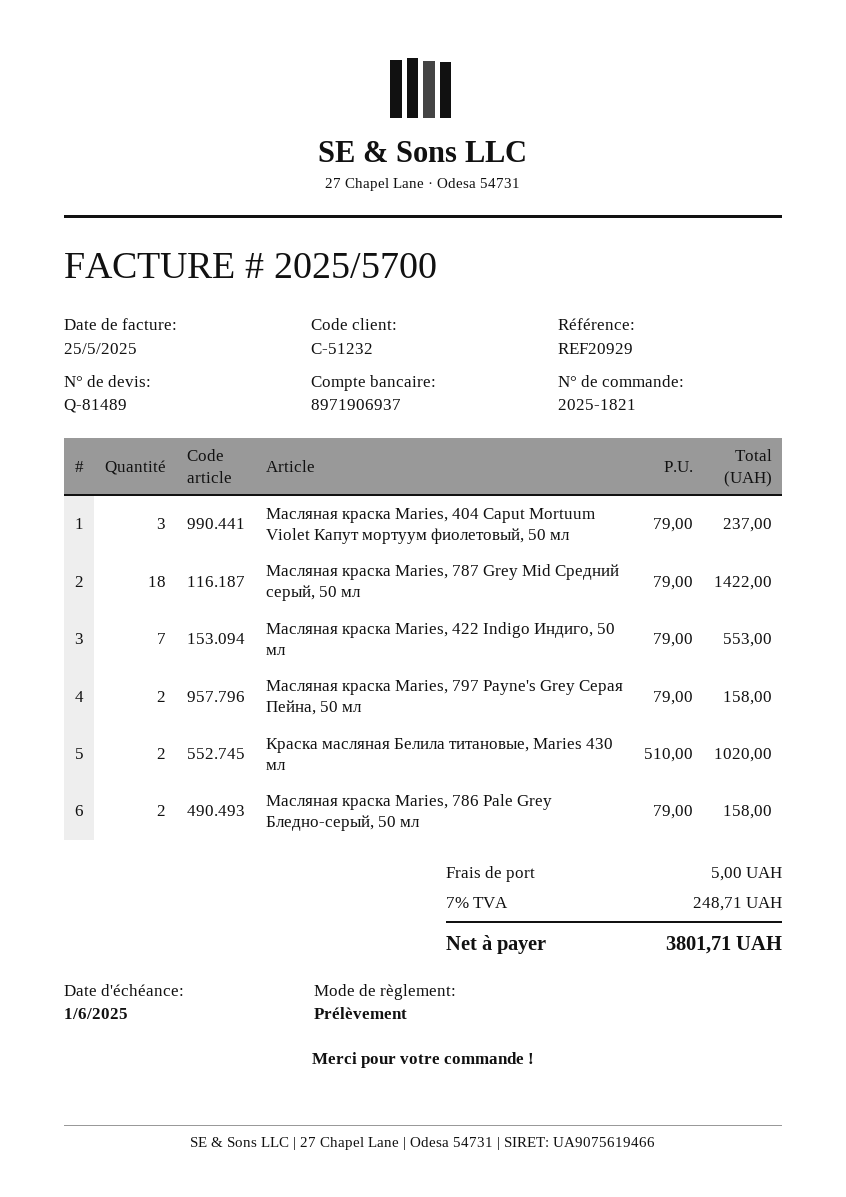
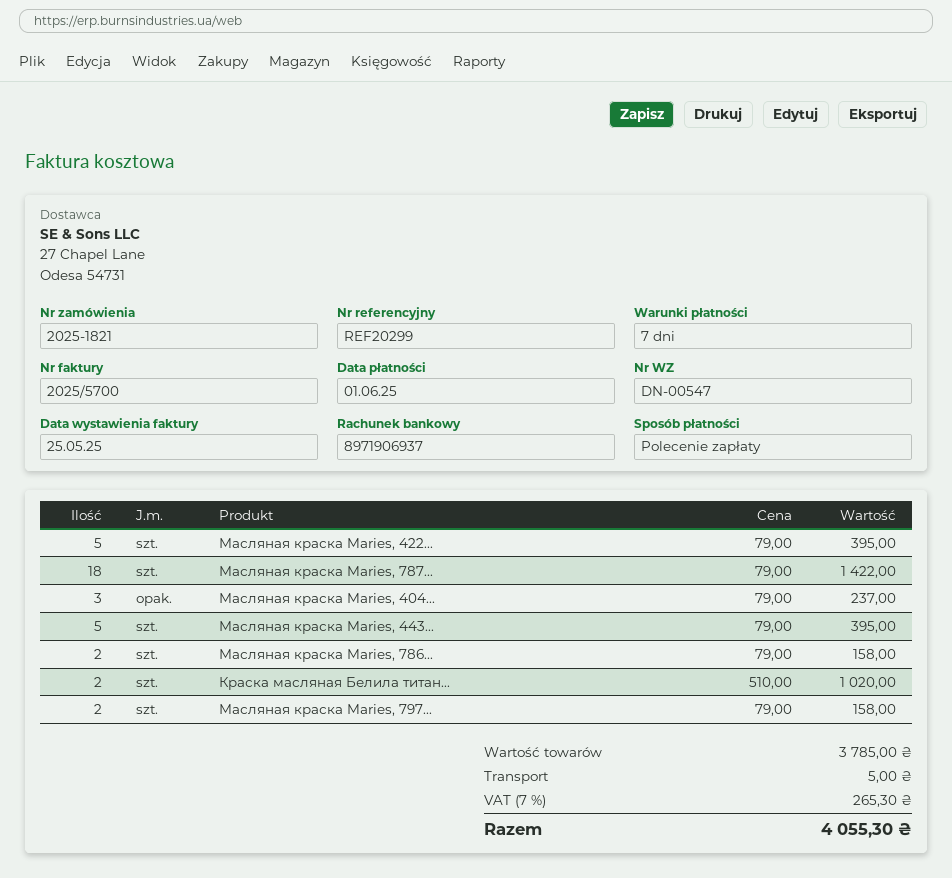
reference: REF20929 -> REF20299
Масляная краска Maries, 422 Indigo Индиго, 50 мл: 7 x 79.00 = 553.00 -> 5 x 79.00 = 395.00
Масляная краска Maries, 443...: none -> 5 x 79.00 = 395.00
tax: 7% = 248.71 -> 7% = 265.30
total: 3801.71 -> 4055.30

